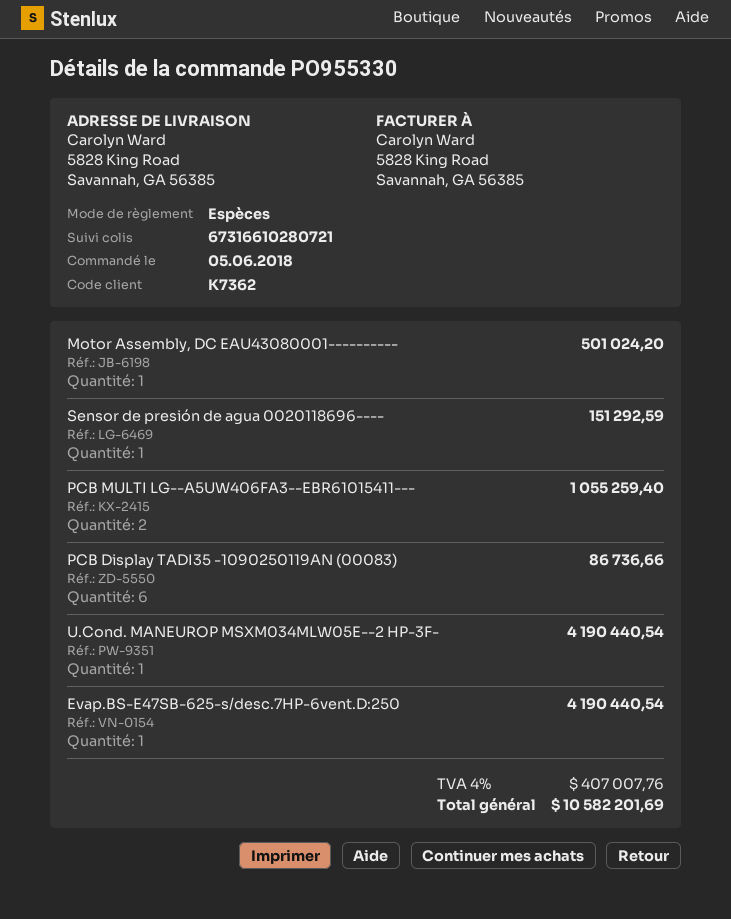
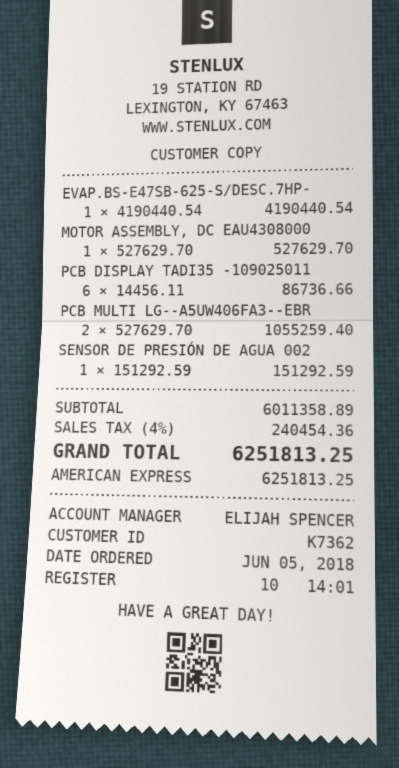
payment method: cash -> American Express
Motor Assembly, DC EAU43080001----------: 1 for 501024.20 -> 1 for 527629.70
U.Cond. MANEUROP MSXM034MLW05E--2 HP-3F-: 1 for 4190440.54 -> none
tax: 4% = 407007.76 -> 4% = 240454.36
total: 10582201.69 -> 6251813.25

